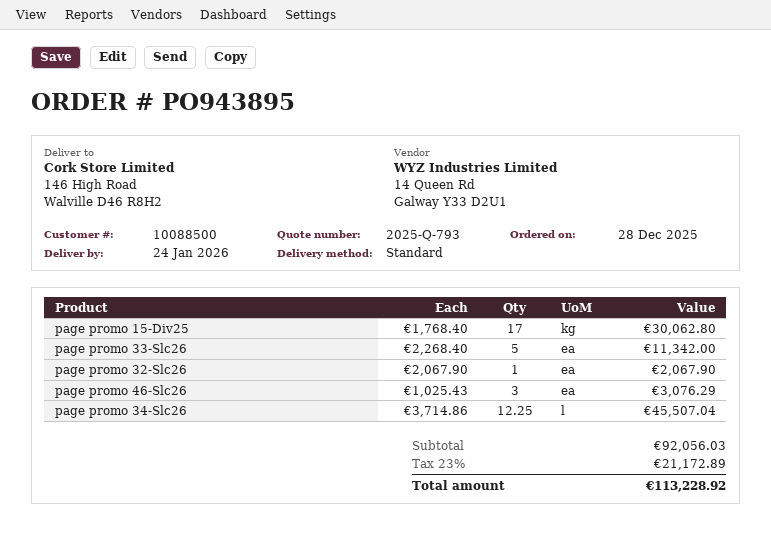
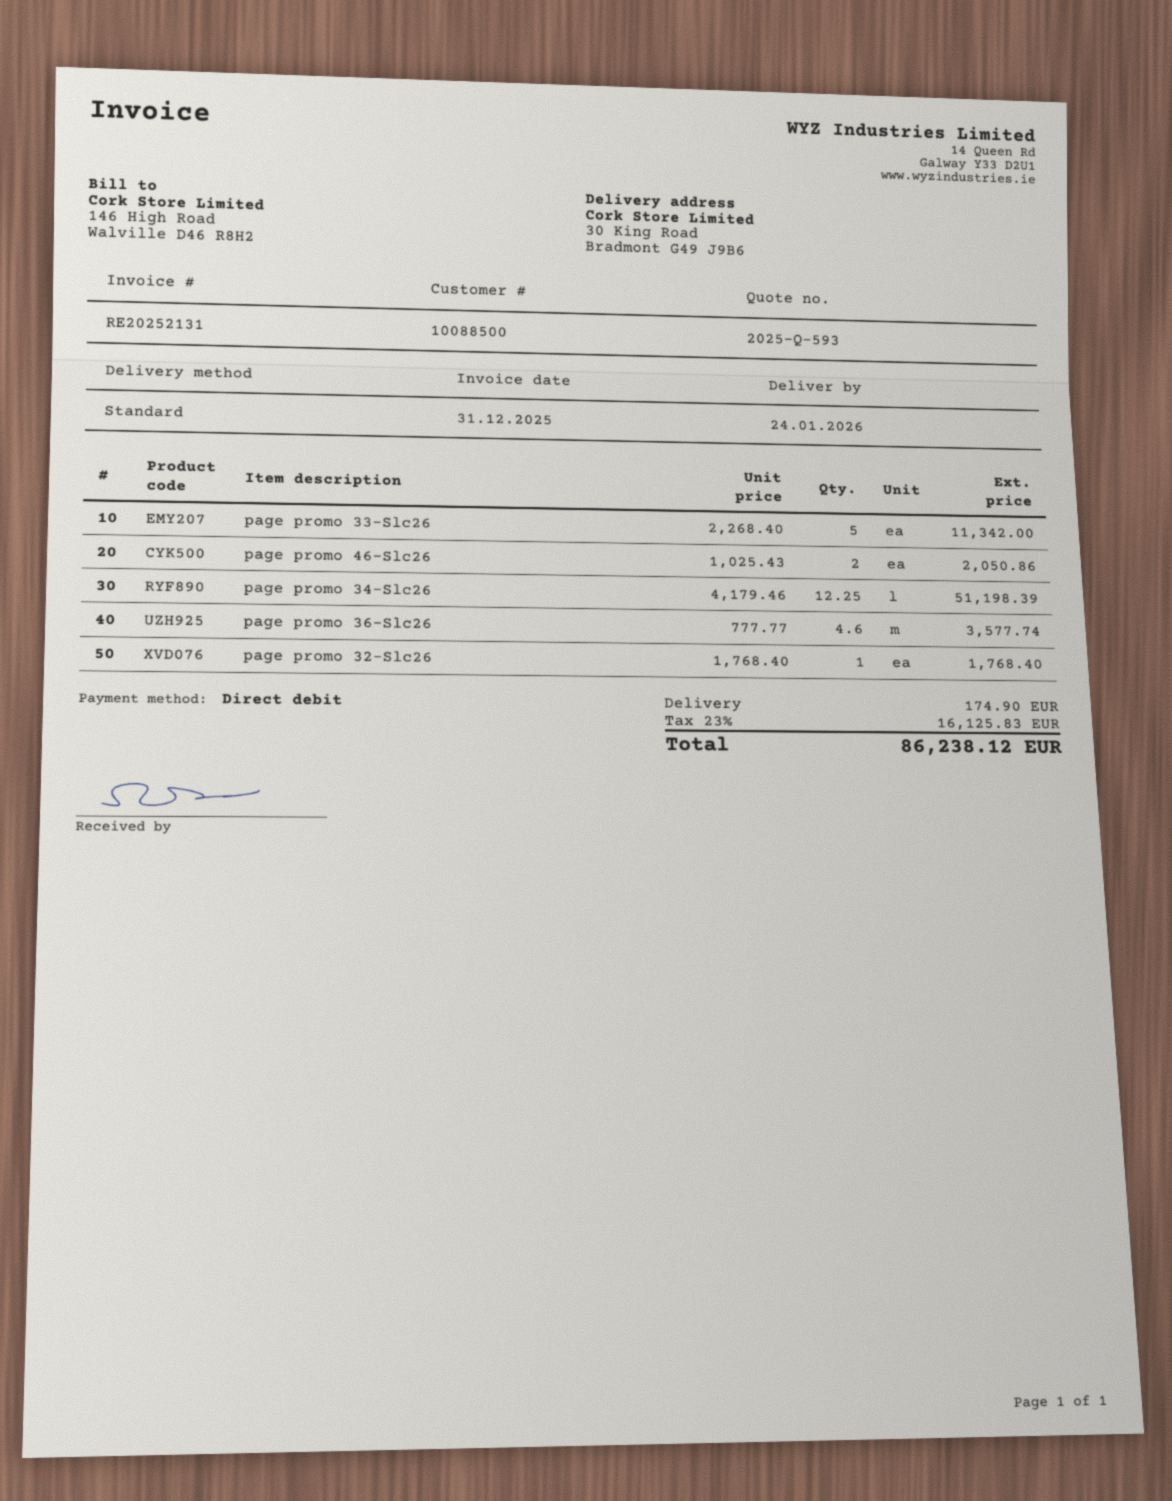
quote number: 2025-Q-793 -> 2025-Q-593
ship to: 146 High Road, Walville D46 R8H2 -> 30 King Road, Bradmont G49 J9B6
page promo 15-Div25: 17 x 1768.40 = 30062.80 -> none
page promo 32-Slc26: 1 x 2067.90 = 2067.90 -> 1 x 1768.40 = 1768.40
page promo 46-Slc26: 3 x 1025.43 = 3076.29 -> 2 x 1025.43 = 2050.86
page promo 34-Slc26: 12.25 x 3714.86 = 45507.04 -> 12.25 x 4179.46 = 51198.39
page promo 36-Slc26: none -> 4.6 x 777.77 = 3577.74
shipping: none -> 174.90
tax: 23% = 21172.89 -> 23% = 16125.83
total: 113228.92 -> 86238.12

